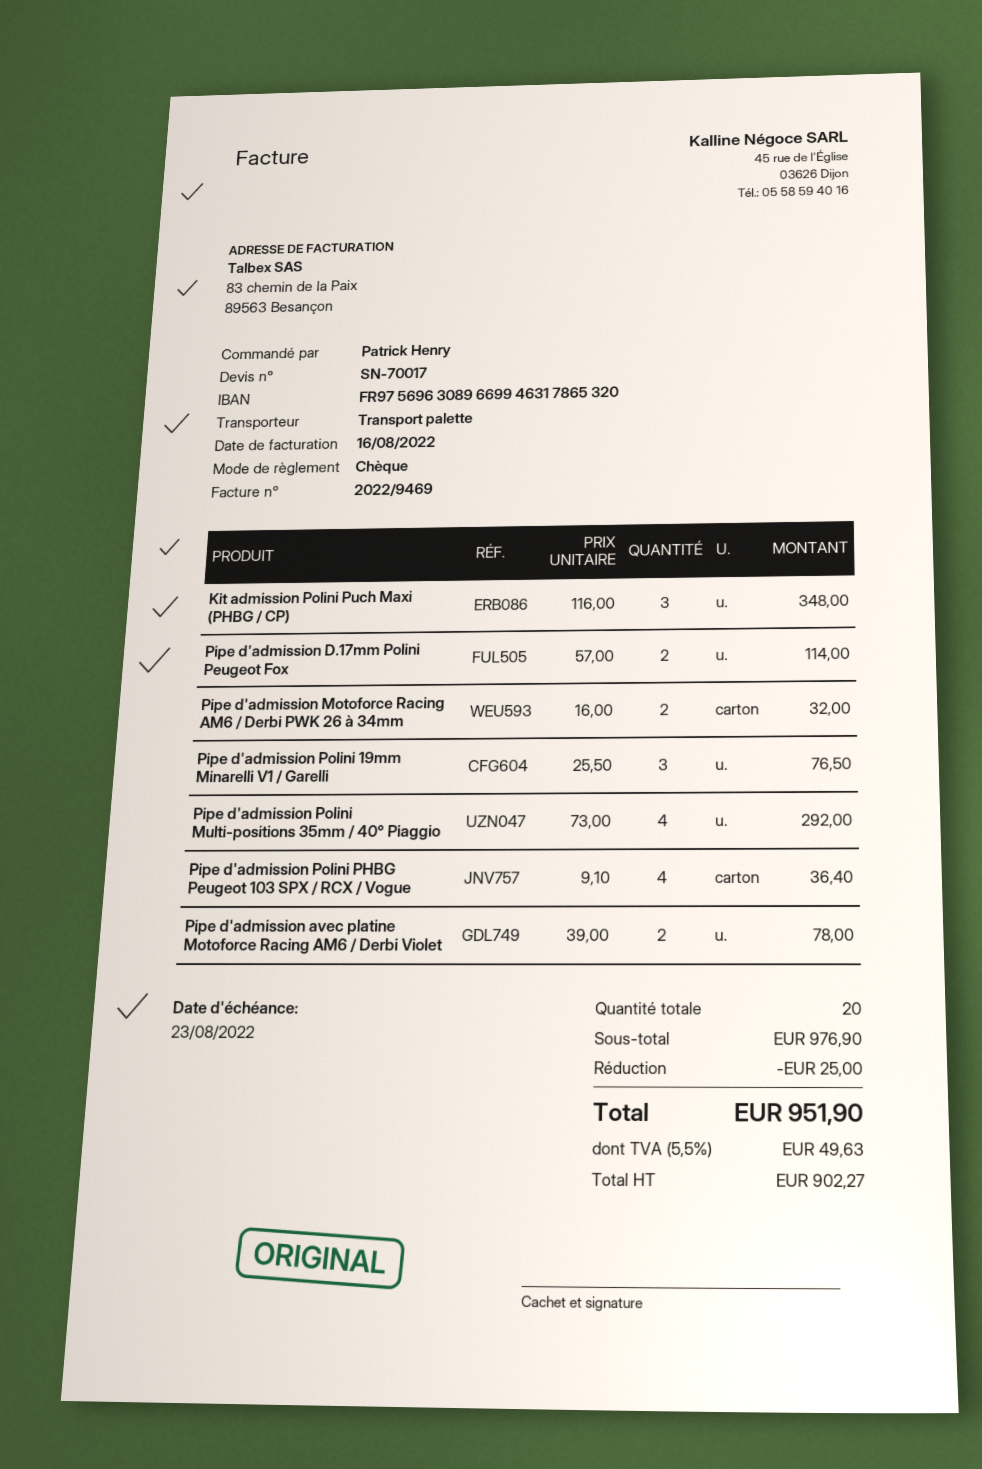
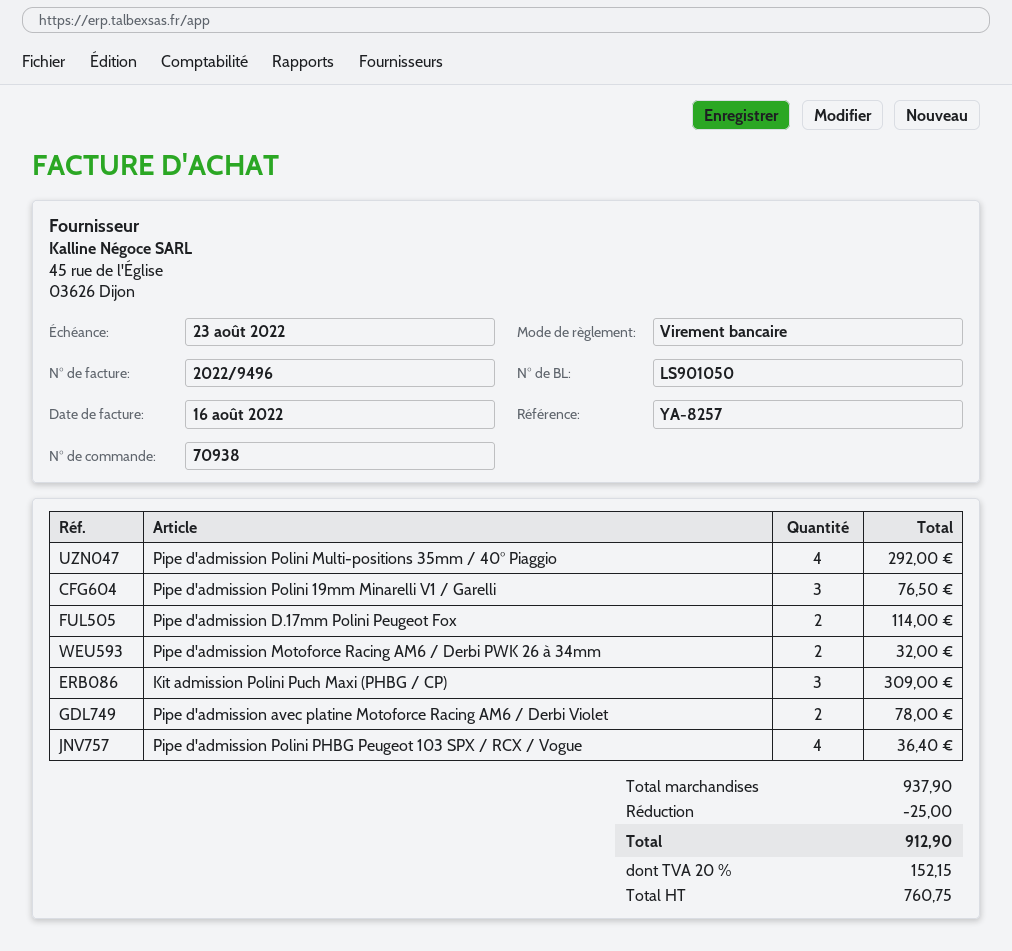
invoice number: 2022/9469 -> 2022/9496
payment method: cheque -> bank transfer
Kit admission Polini Puch Maxi (PHBG / CP): 3 for 348.00 -> 3 for 309.00
subtotal: 976.90 -> 937.90
net: 902.27 -> 760.75
tax: 5.5% = 49.63 -> 20% = 152.15
total: 951.90 -> 912.90

